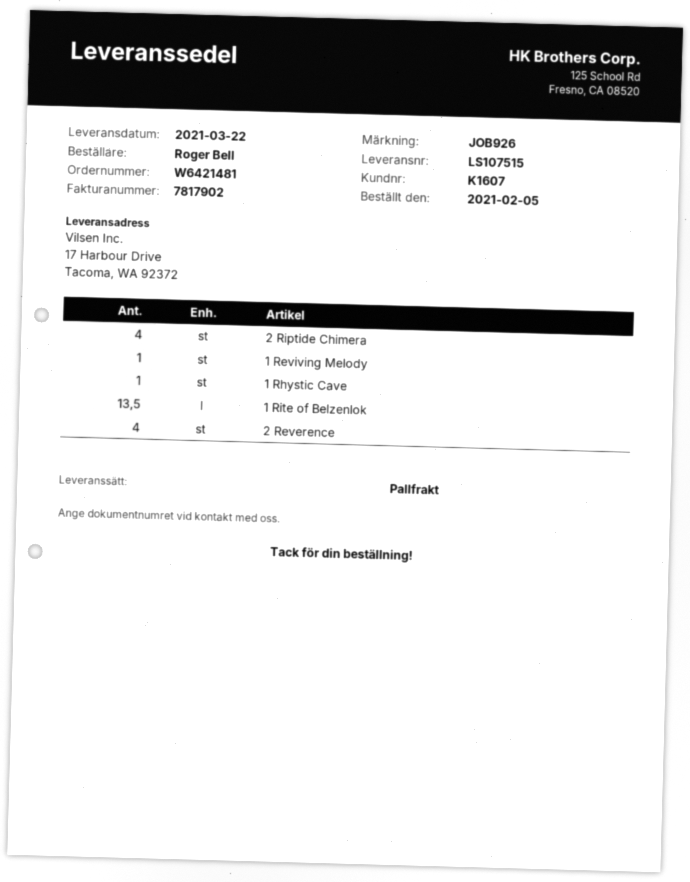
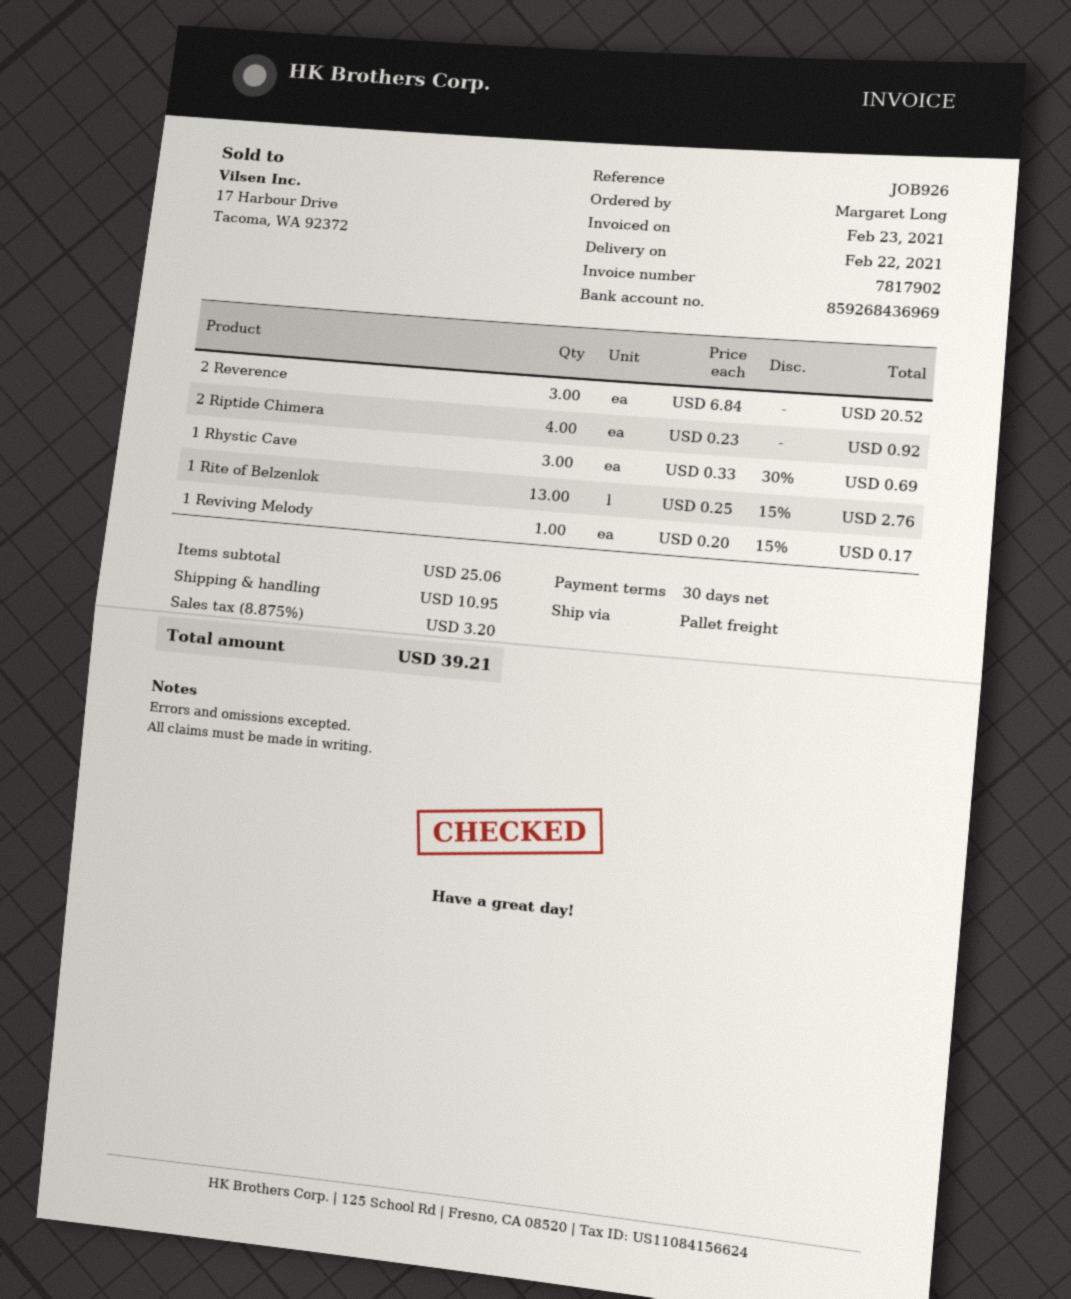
delivery date: 2021-03-22 -> 2021-02-22
ordered by: Roger Bell -> Margaret Long
1 Rhystic Cave: 1 -> 3
1 Rite of Belzenlok: 13.5 -> 13
2 Reverence: 4 -> 3

